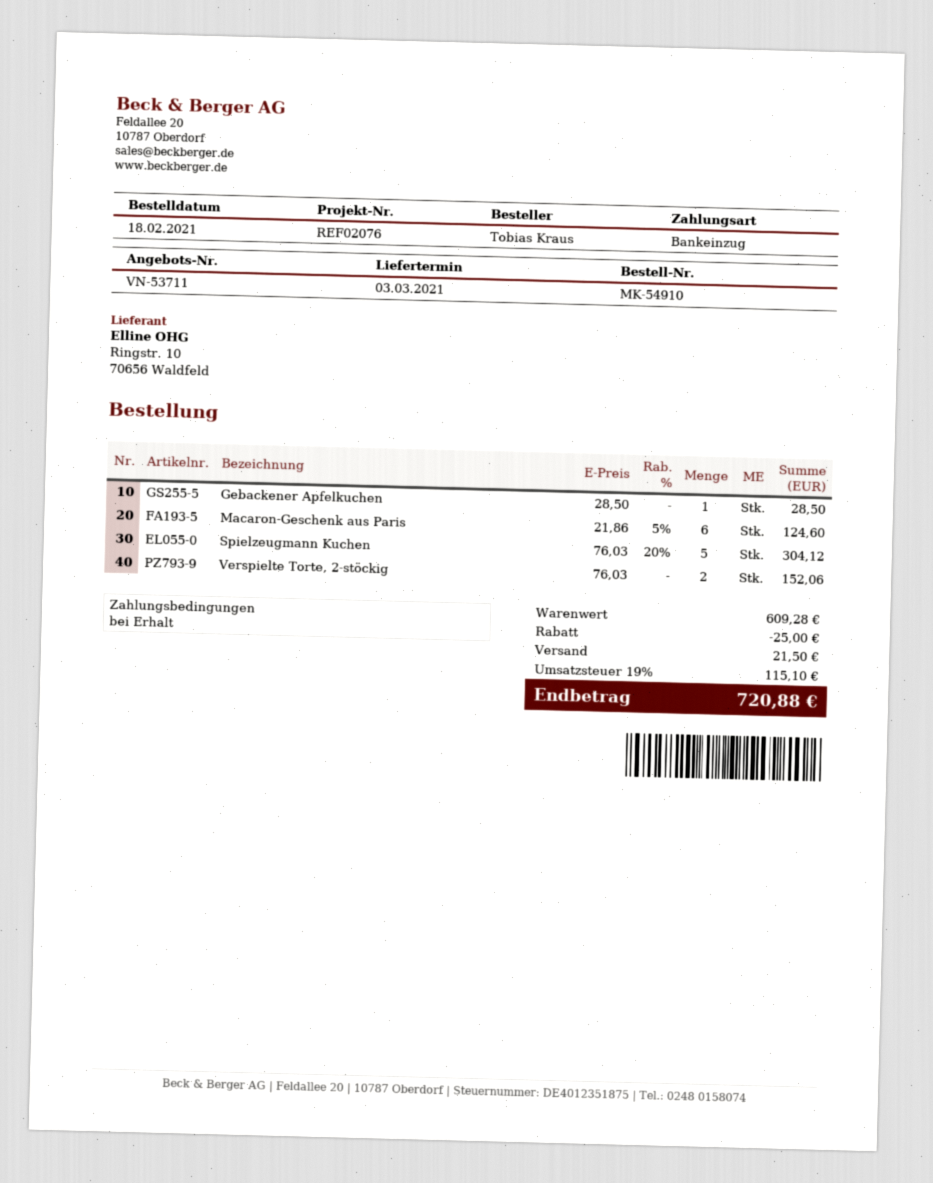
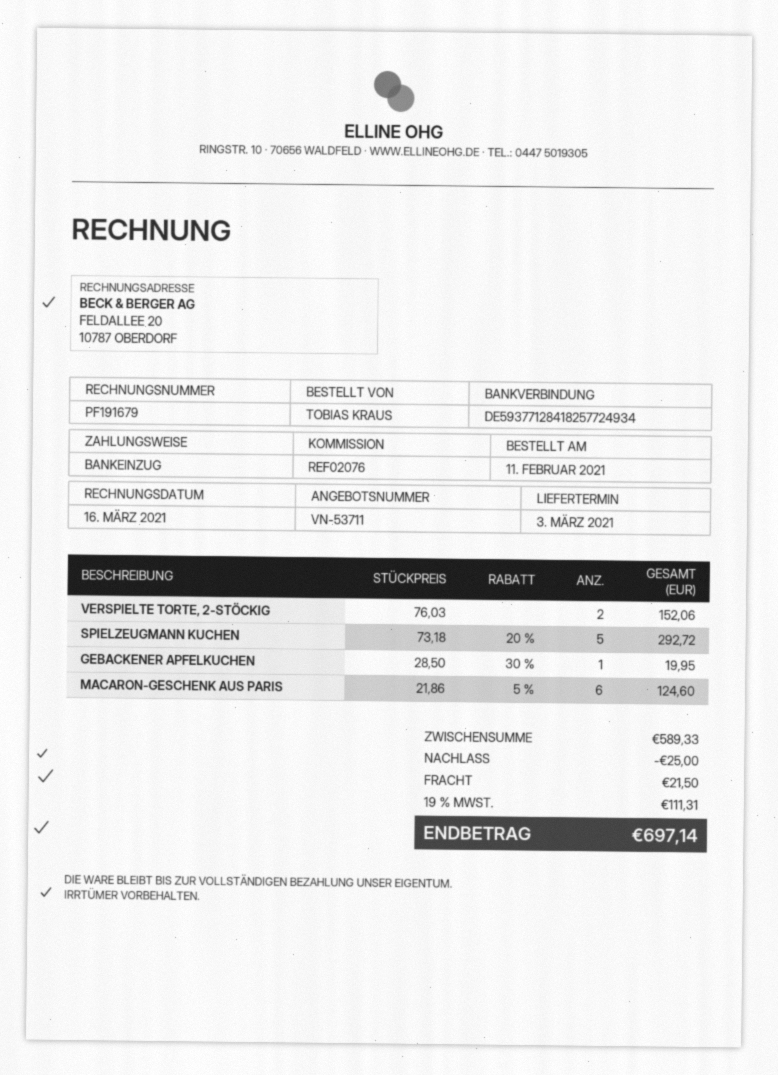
order date: 2021-02-18 -> 2021-02-11
Gebackener Apfelkuchen: 1 x 28.50 = 28.50 -> 1 x 28.50 - 30% = 19.95
Spielzeugmann Kuchen: 5 x 76.03 - 20% = 304.12 -> 5 x 73.18 - 20% = 292.72
subtotal: 609.28 -> 589.33
tax: 19% = 115.10 -> 19% = 111.31
total: 720.88 -> 697.14

